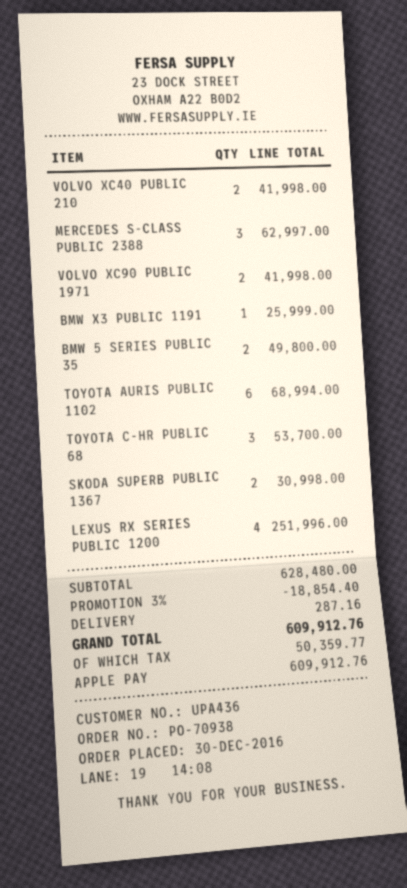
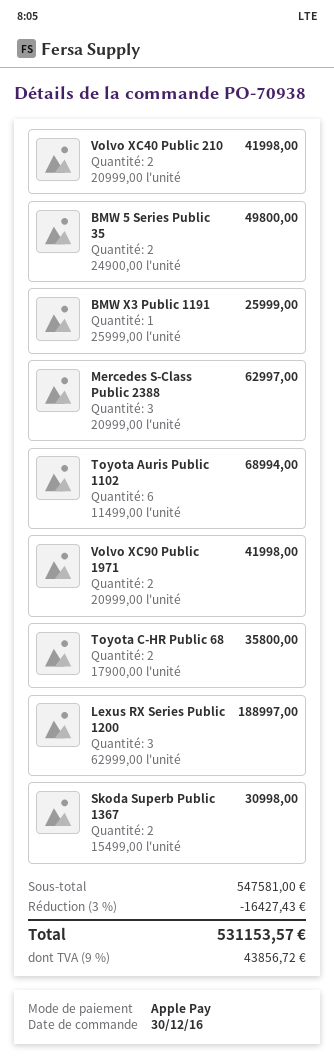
TOYOTA C-HR PUBLIC 68: 3 for 53700.00 -> 2 for 35800.00
LEXUS RX SERIES PUBLIC 1200: 4 for 251996.00 -> 3 for 188997.00
subtotal: 628480.00 -> 547581.00
discount: 3% = 18854.40 -> 3% = 16427.43
shipping: 287.16 -> none
tax: 50359.77 -> 43856.72
total: 609912.76 -> 531153.57

